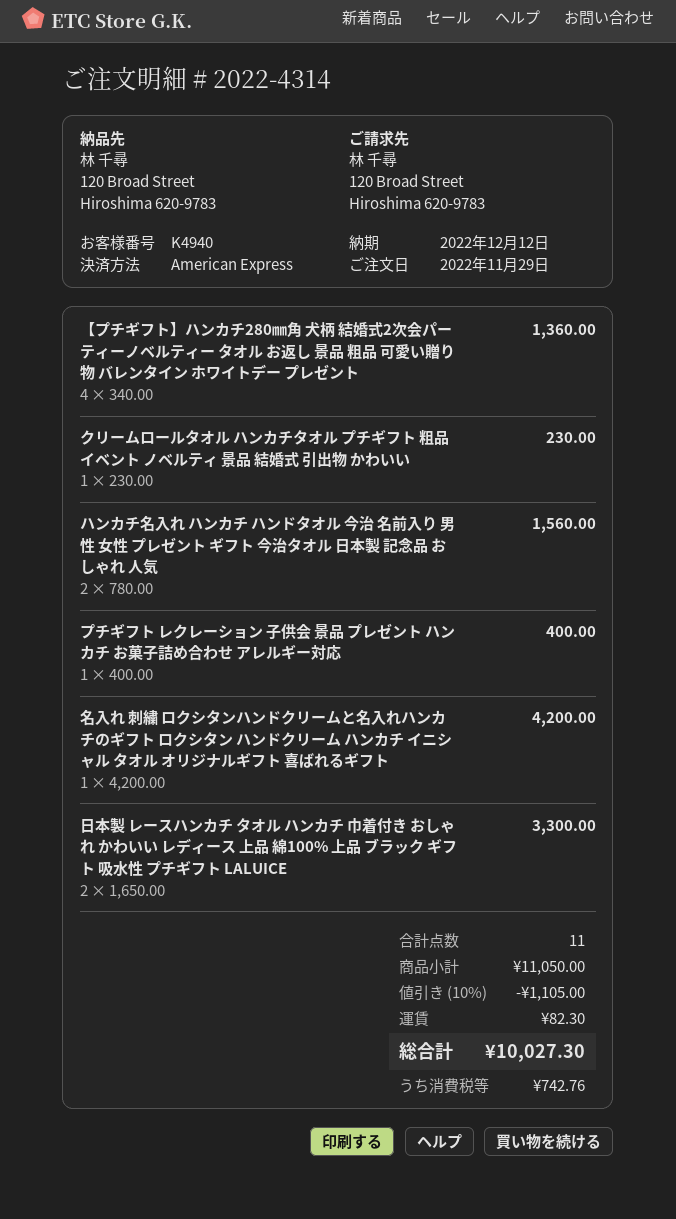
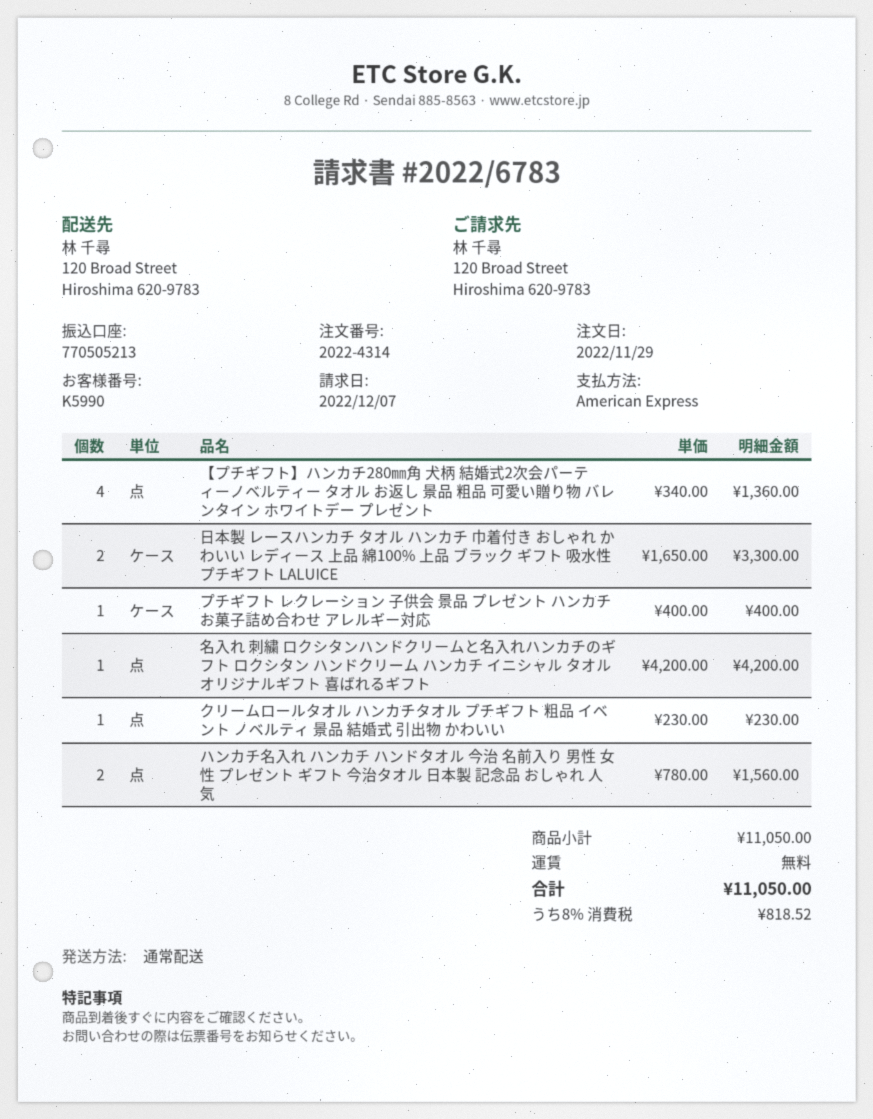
customer number: K4940 -> K5990
discount: 10% = 1105.00 -> none
shipping: 82.30 -> 0.00
tax: 742.76 -> 818.52
total: 10027.30 -> 11050.00

